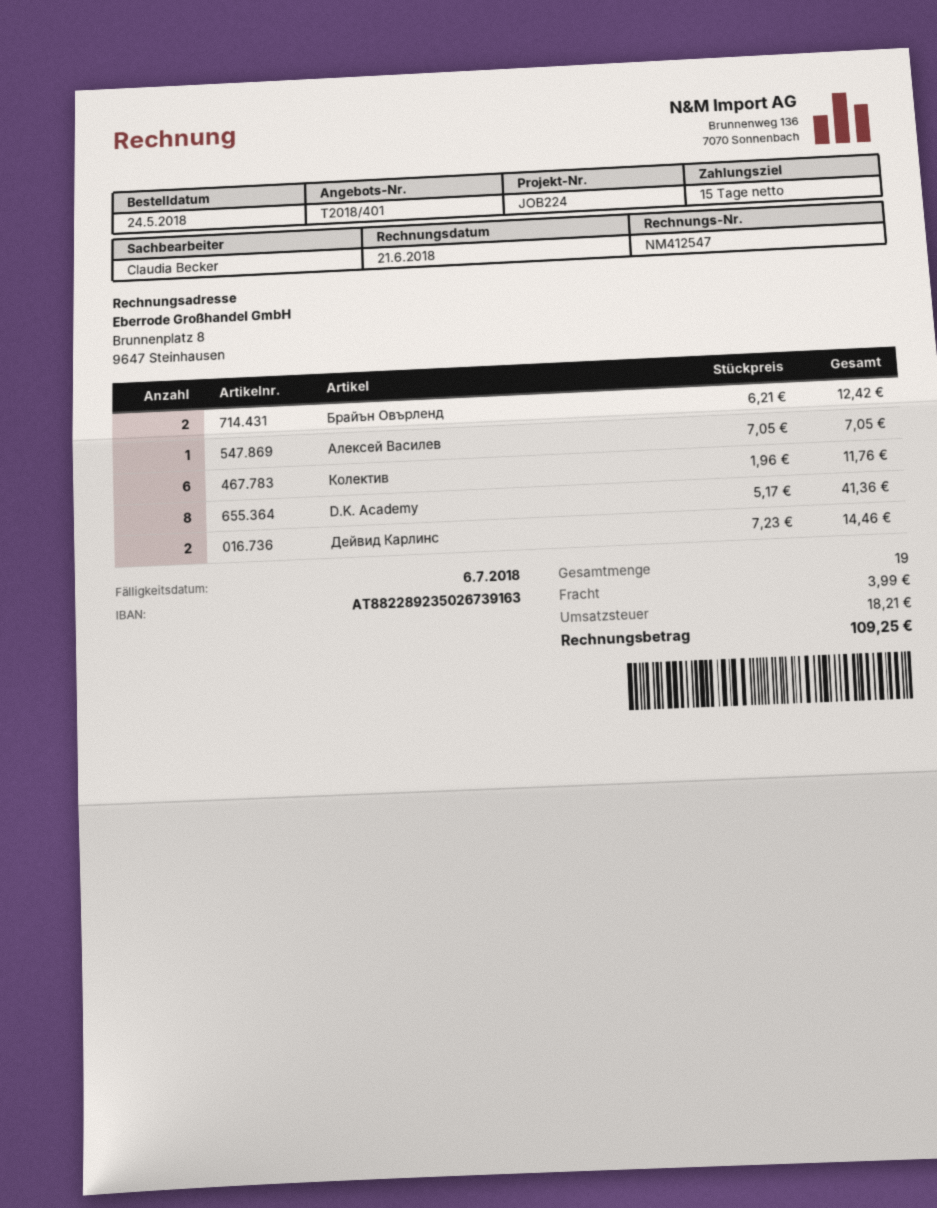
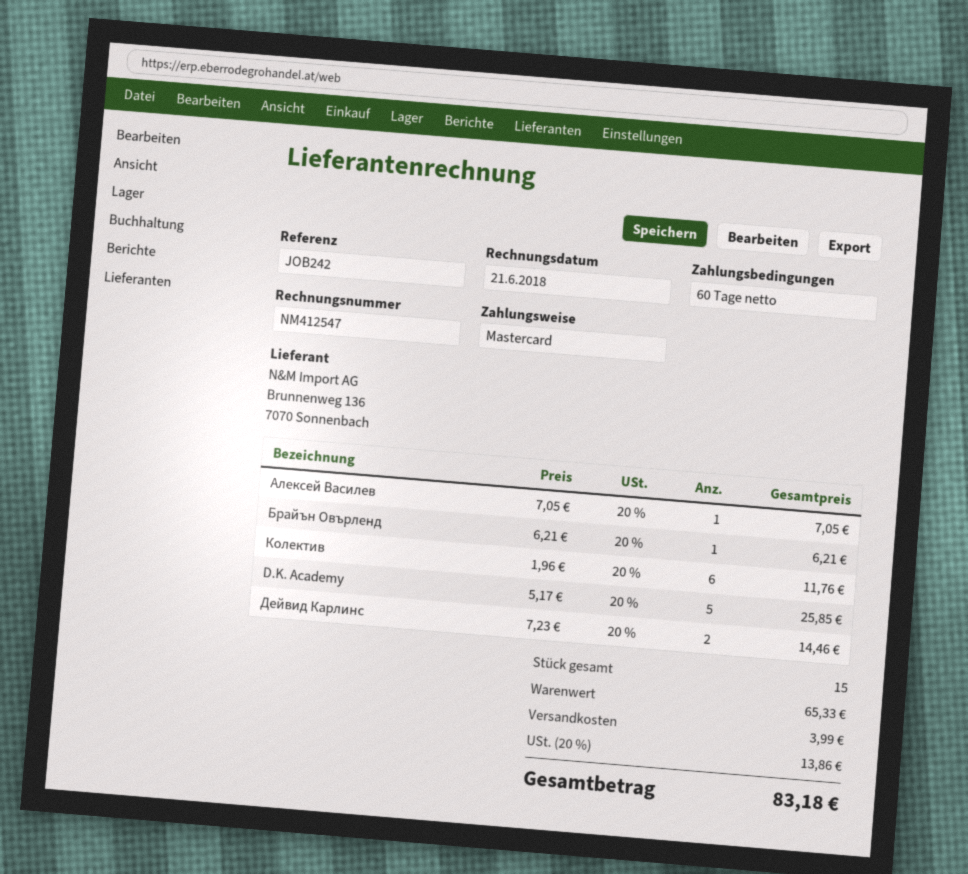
payment terms: 15 days -> 60 days
reference: JOB224 -> JOB242
Брайън Овърленд: 2 x 6.21 = 12.42 -> 1 x 6.21 = 6.21
D.K. Academy: 8 x 5.17 = 41.36 -> 5 x 5.17 = 25.85
total quantity: 19 -> 15
tax: 18.21 -> 13.86
total: 109.25 -> 83.18

